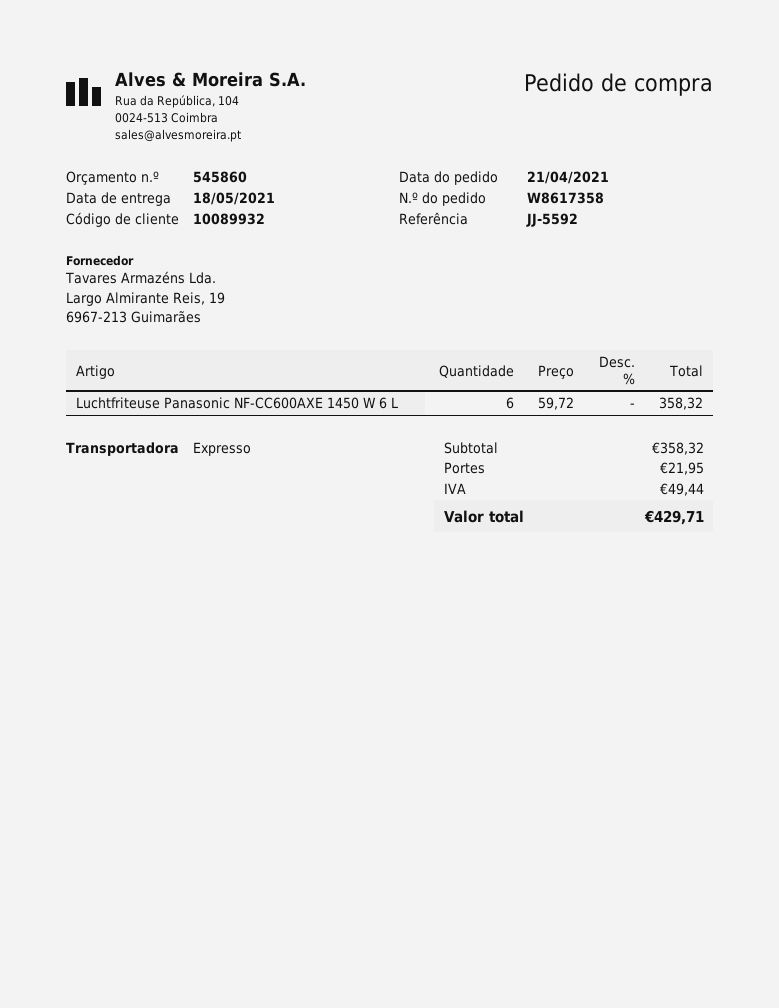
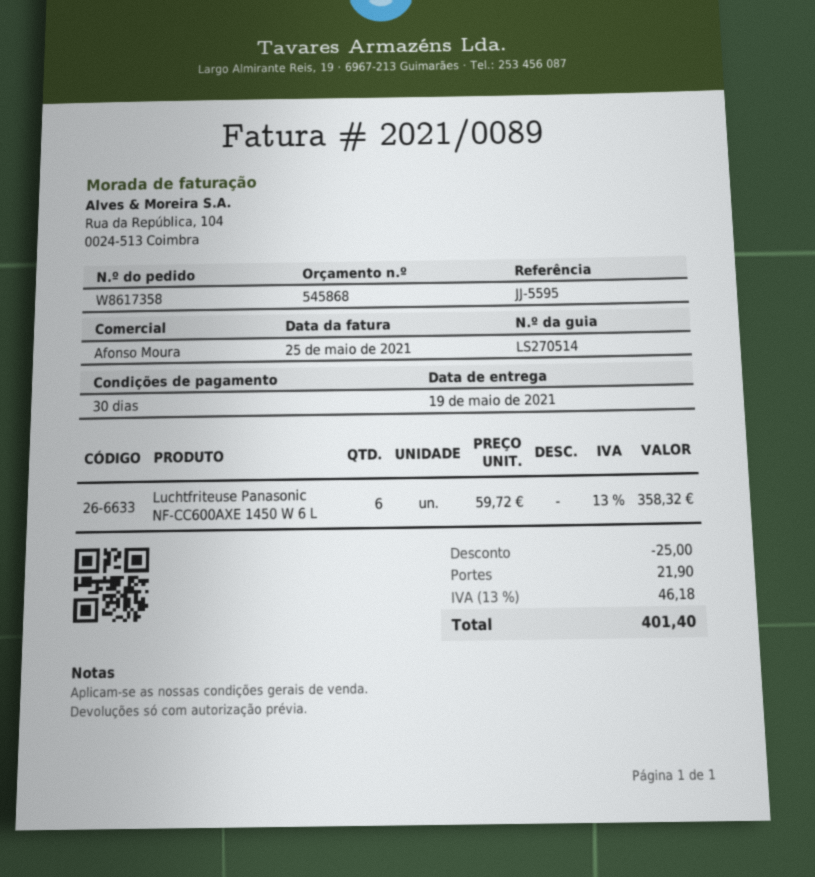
quote number: 545860 -> 545868
delivery date: 2021-05-18 -> 2021-05-19
reference: JJ-5592 -> JJ-5595
discount: none -> 25.00
shipping: 21.95 -> 21.90
tax: 49.44 -> 46.18
total: 429.71 -> 401.40

